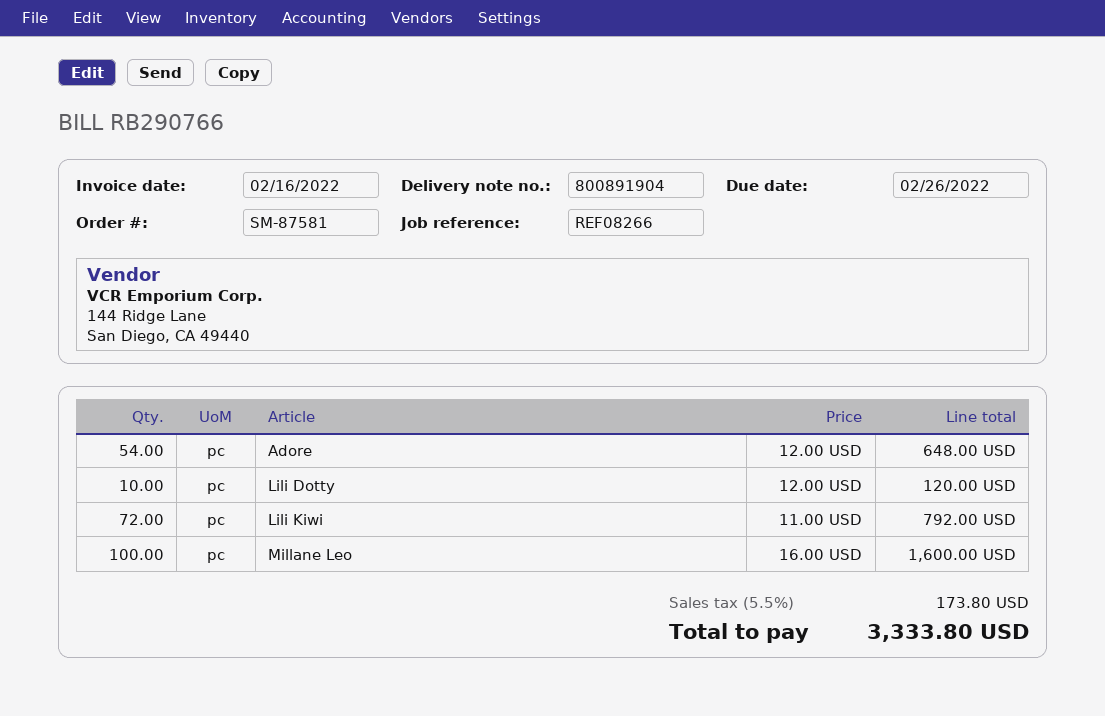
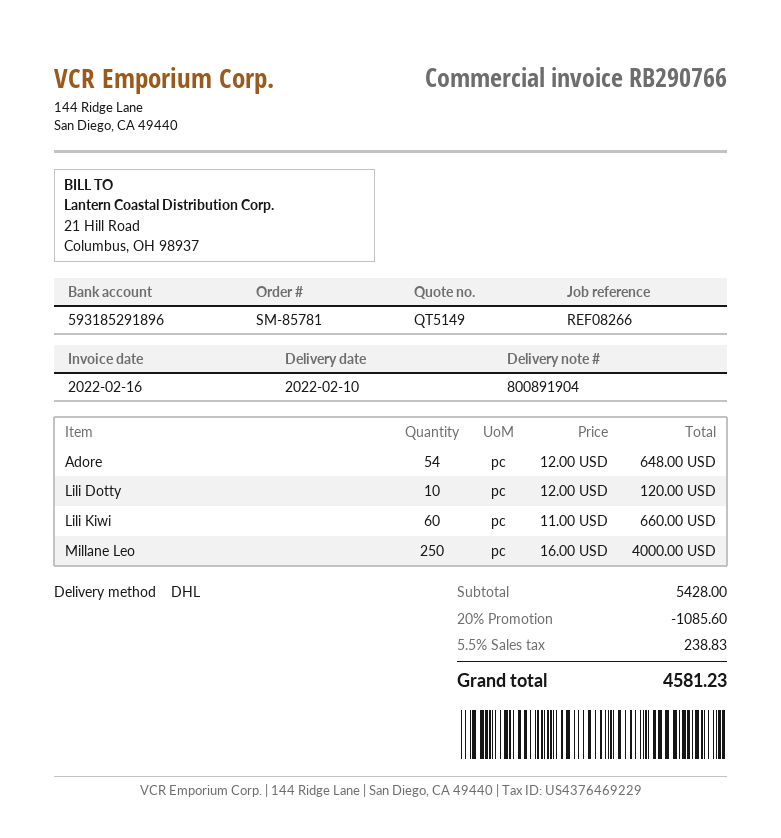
order number: SM-87581 -> SM-85781
Lili Kiwi: 72 x 11.00 = 792.00 -> 60 x 11.00 = 660.00
Millane Leo: 100 x 16.00 = 1600.00 -> 250 x 16.00 = 4000.00
discount: none -> 20% = 1085.60
tax: 5.5% = 173.80 -> 5.5% = 238.83
total: 3333.80 -> 4581.23

